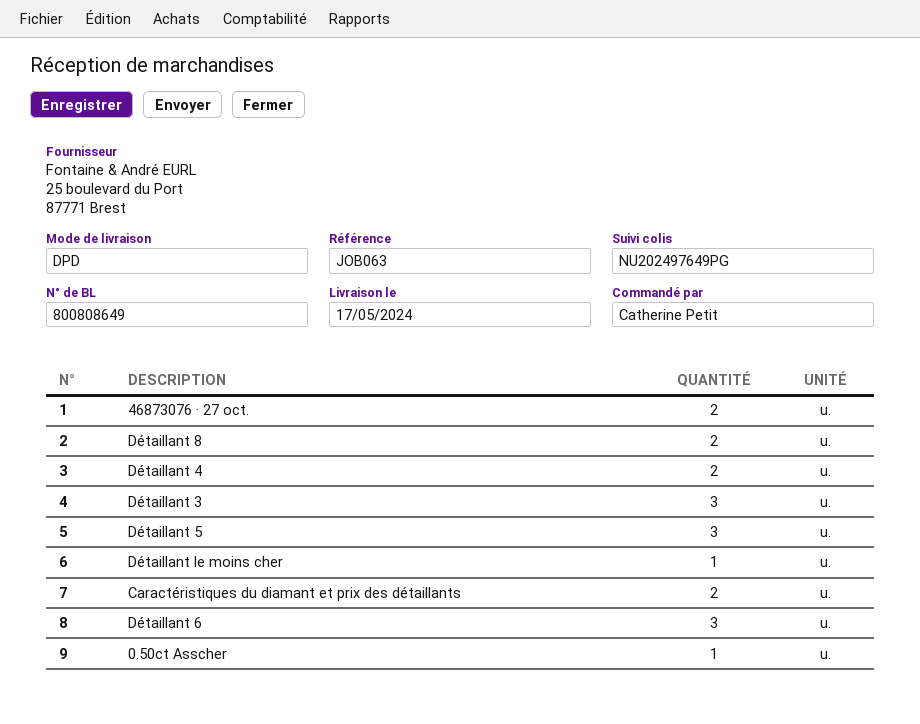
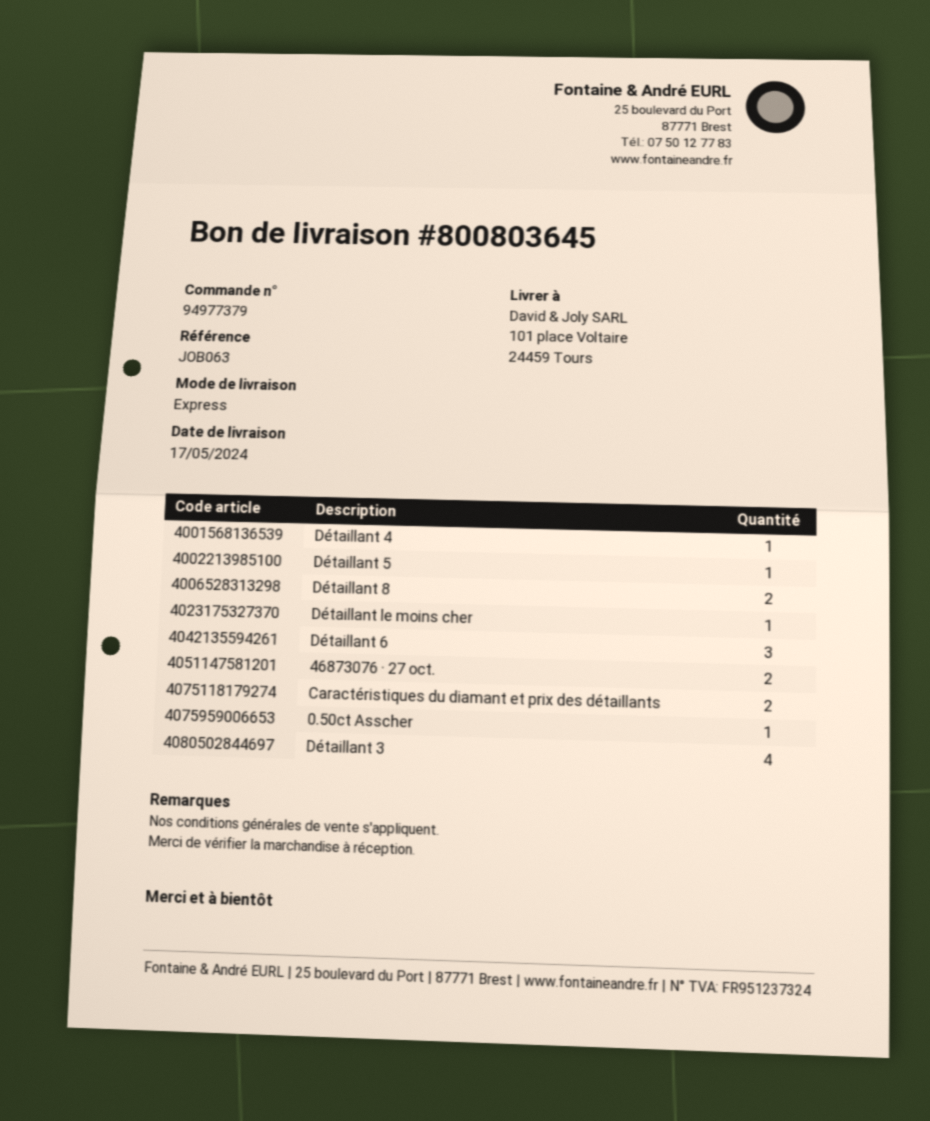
delivery note number: 800808649 -> 800803645
shipping method: DPD -> express
Détaillant 4: 2 -> 1
Détaillant 3: 3 -> 4
Détaillant 5: 3 -> 1

